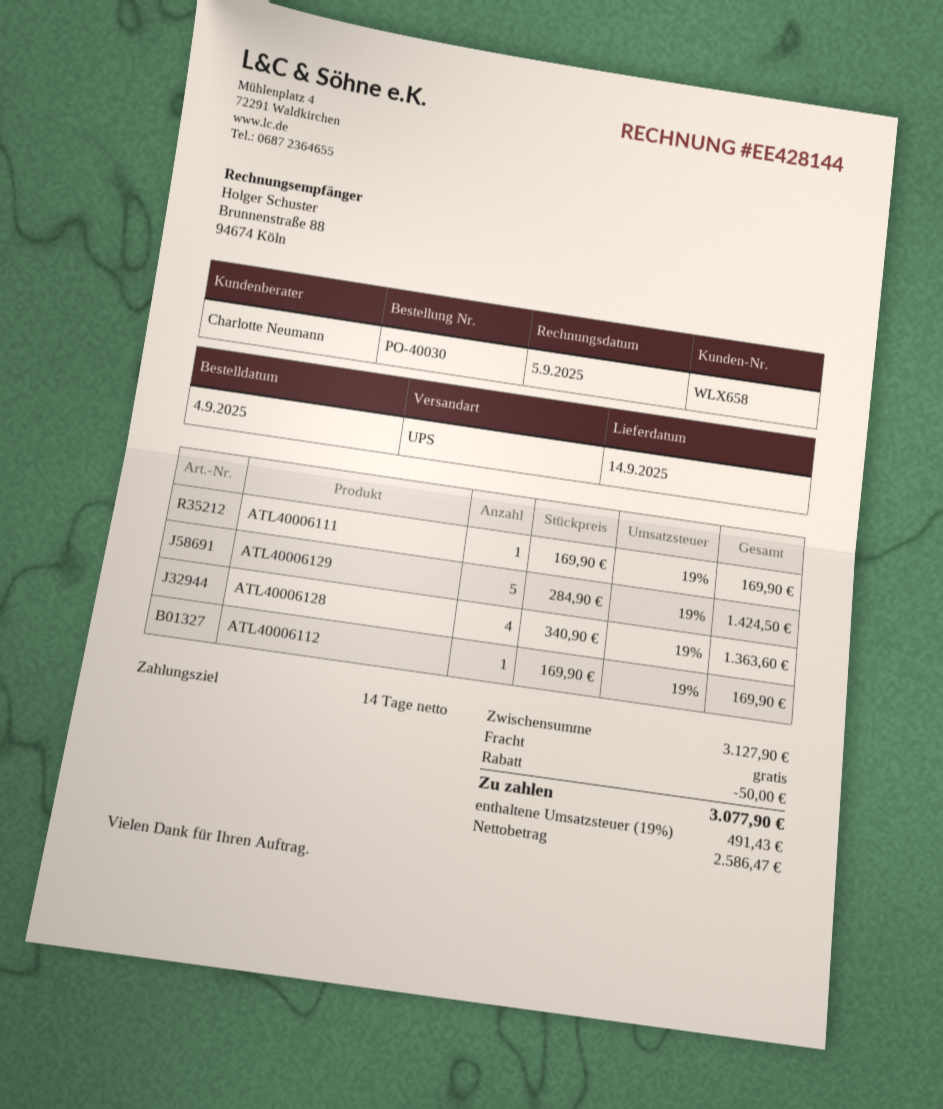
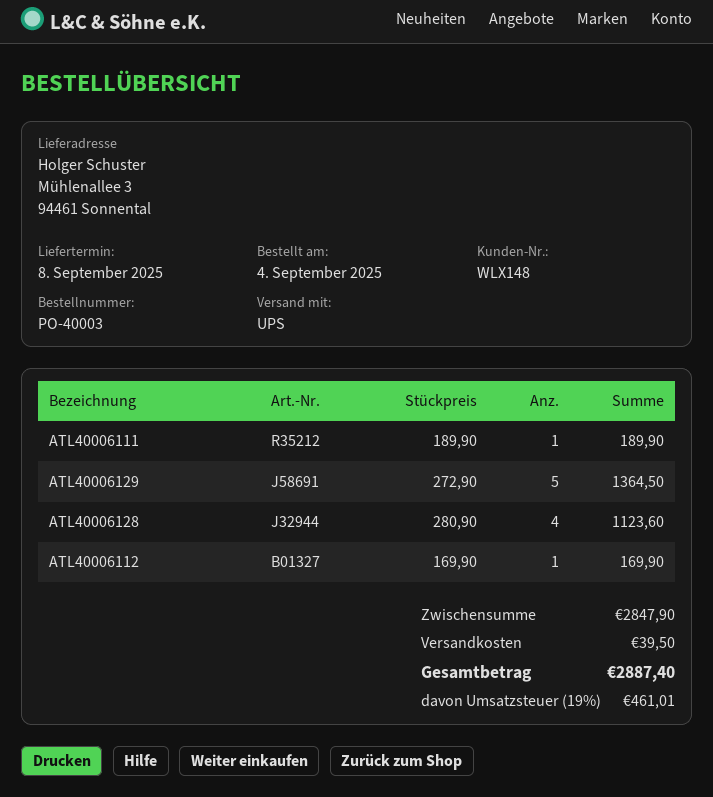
order number: PO-40030 -> PO-40003
delivery date: 2025-09-14 -> 2025-09-08
customer number: WLX658 -> WLX148
ATL40006111: 1 x 169.90 = 169.90 -> 1 x 189.90 = 189.90
ATL40006129: 5 x 284.90 = 1424.50 -> 5 x 272.90 = 1364.50
ATL40006128: 4 x 340.90 = 1363.60 -> 4 x 280.90 = 1123.60
subtotal: 3127.90 -> 2847.90
discount: 50.00 -> none
shipping: 0.00 -> 39.50
tax: 19% = 491.43 -> 19% = 461.01
total: 3077.90 -> 2887.40

